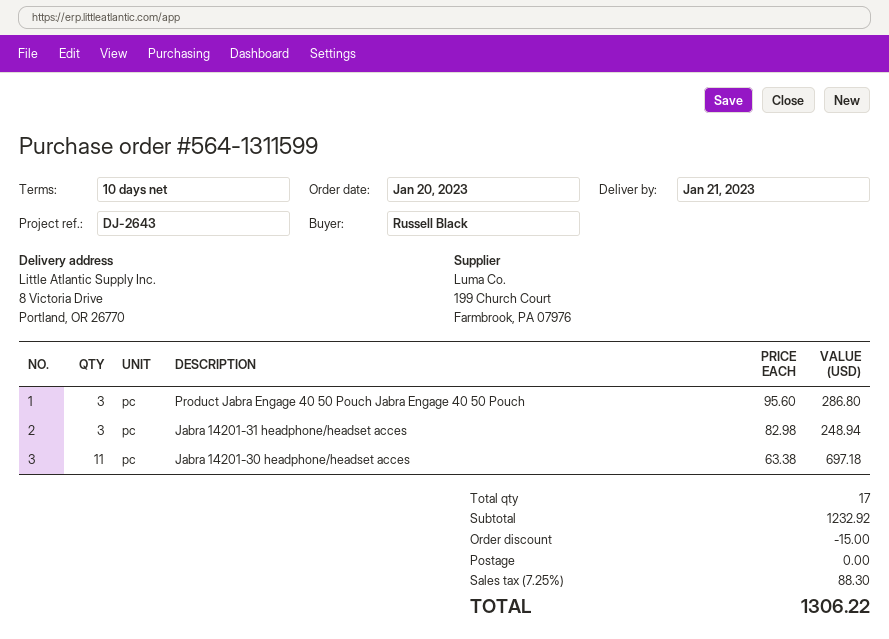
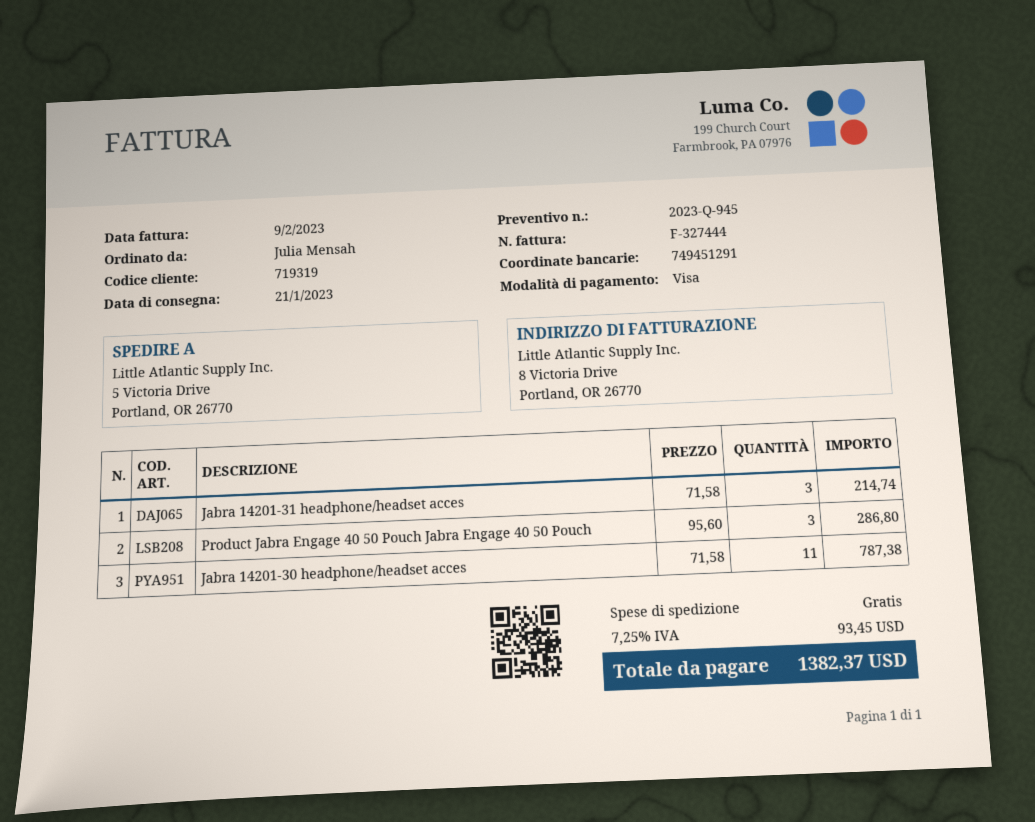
ordered by: Russell Black -> Julia Mensah
ship to: 8 Victoria Drive, Portland, OR 26770 -> 5 Victoria Drive, Portland, OR 26770
Jabra 14201-31 headphone/headset acces: 3 x 82.98 = 248.94 -> 3 x 71.58 = 214.74
Jabra 14201-30 headphone/headset acces: 11 x 63.38 = 697.18 -> 11 x 71.58 = 787.38
discount: 15.00 -> none
tax: 7.25% = 88.30 -> 7.25% = 93.45
total: 1306.22 -> 1382.37

